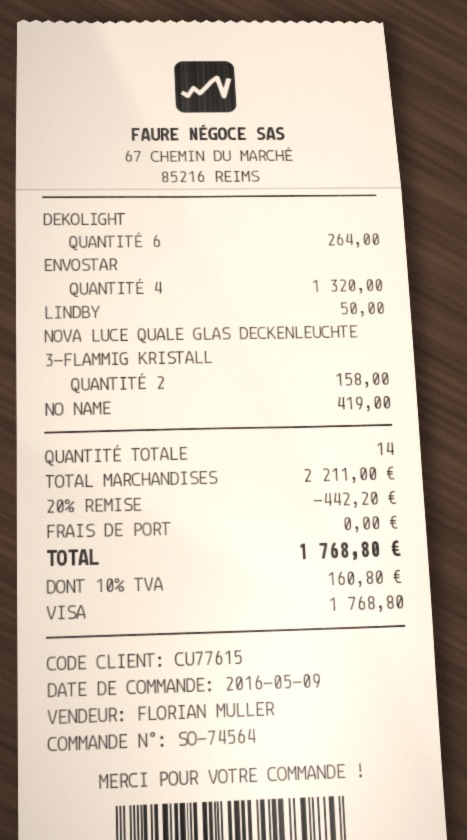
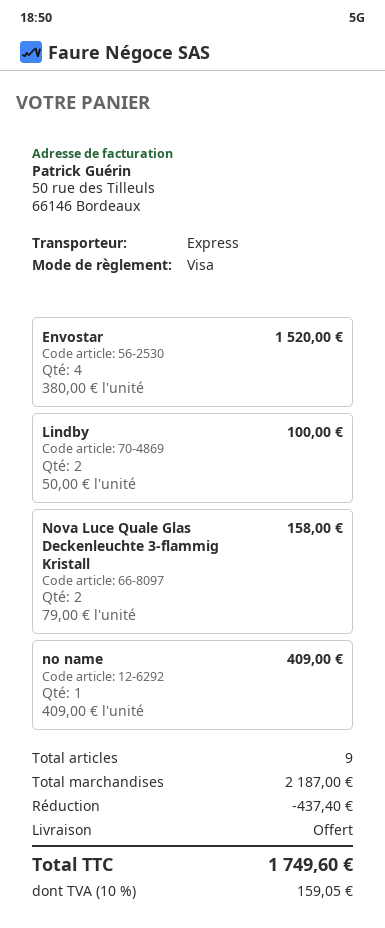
DEKOLIGHT: 6 for 264.00 -> none
ENVOSTAR: 4 for 1320.00 -> 4 for 1520.00
LINDBY: 1 for 50.00 -> 2 for 100.00
NO NAME: 1 for 419.00 -> 1 for 409.00
total quantity: 14 -> 9
subtotal: 2211.00 -> 2187.00
discount: 442.20 -> 437.40
tax: 10% = 160.80 -> 10% = 159.05
total: 1768.80 -> 1749.60

